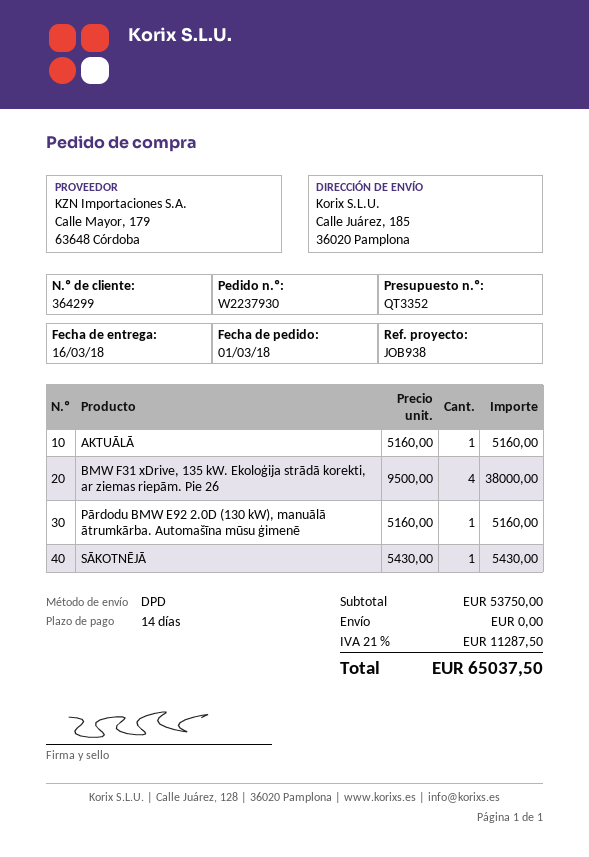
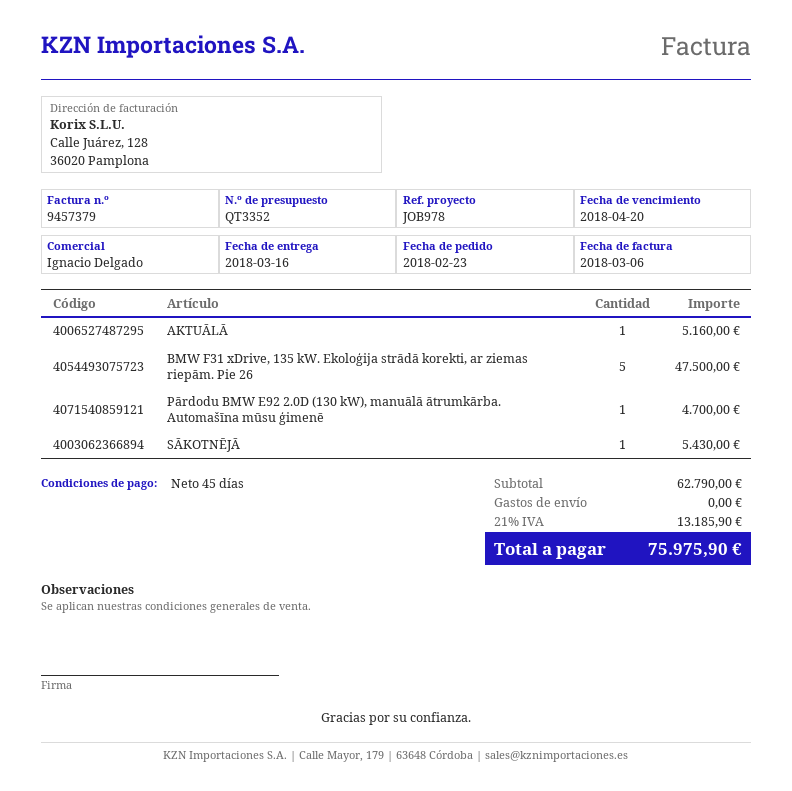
order date: 2018-03-01 -> 2018-02-23
payment terms: 14 days -> 45 days
reference: JOB938 -> JOB978
BMW F31 xDrive, 135 kW. Ekoloģija strādā korekti, ar ziemas riepām. Pie 26: 4 for 38000.00 -> 5 for 47500.00
Pārdodu BMW E92 2.0D (130 kW), manuālā ātrumkārba. Automašīna mūsu ģimenē: 1 for 5160.00 -> 1 for 4700.00
subtotal: 53750.00 -> 62790.00
tax: 21% = 11287.50 -> 21% = 13185.90
total: 65037.50 -> 75975.90

